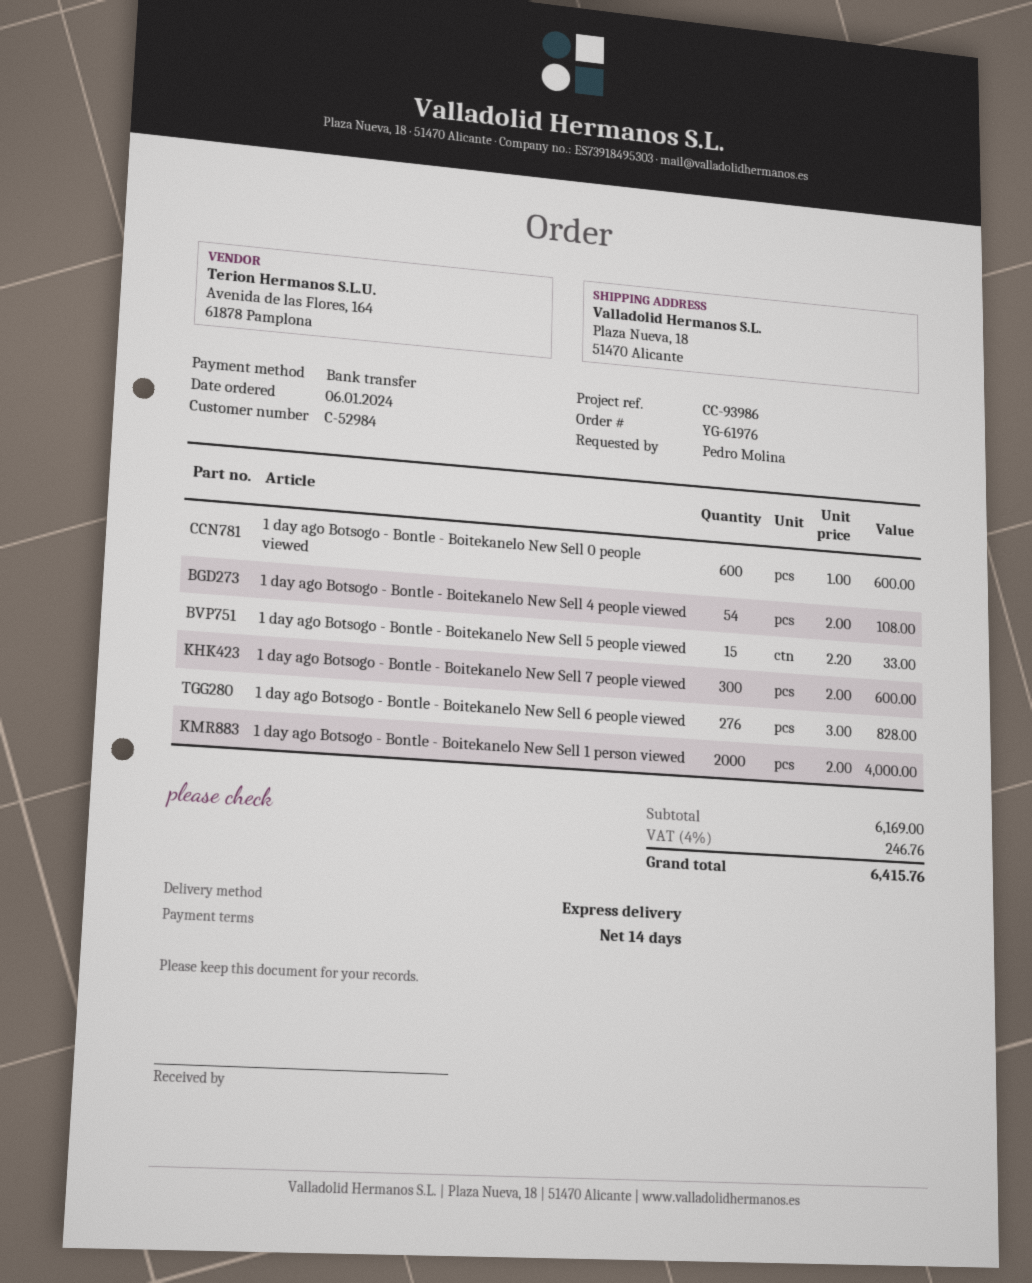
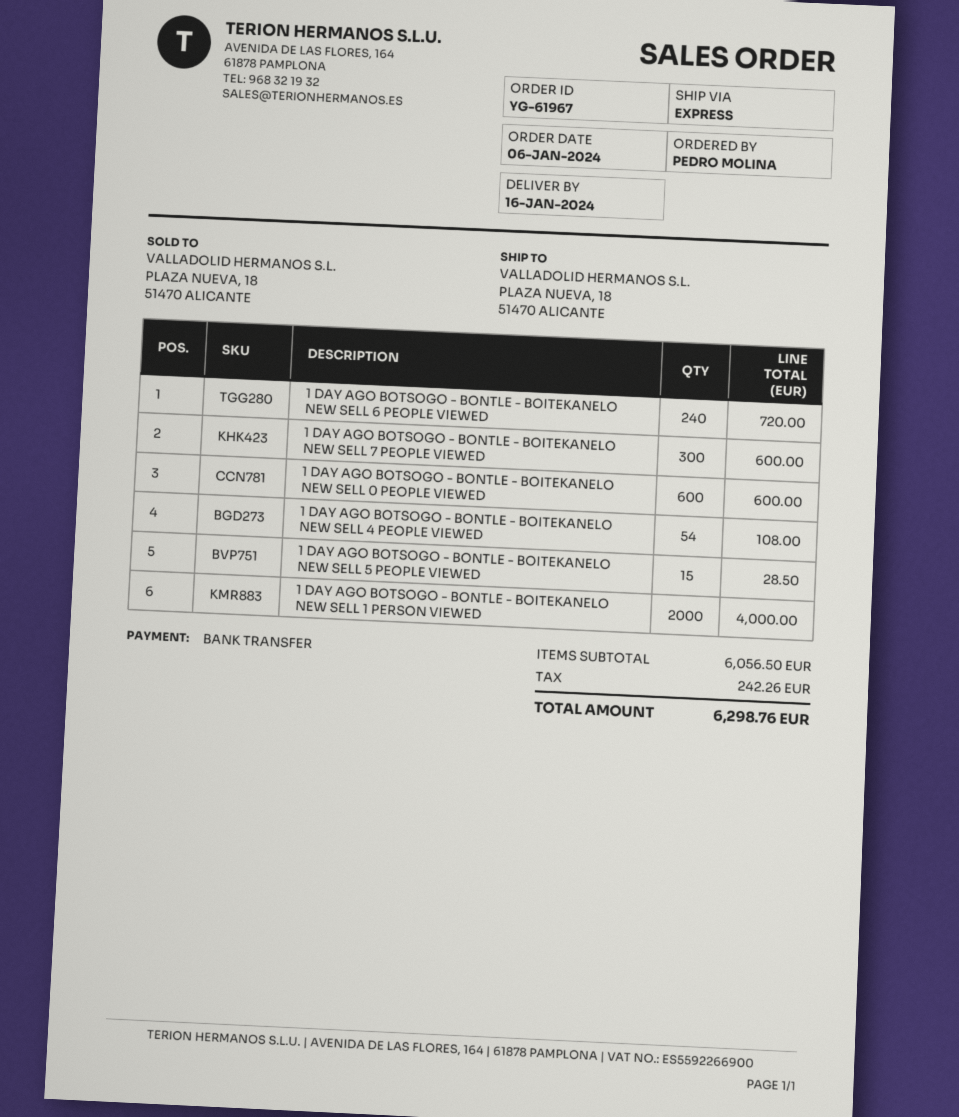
order number: YG-61976 -> YG-61967
1 day ago Botsogo - Bontle - Boitekanelo New Sell 5 people viewed: 15 for 33.00 -> 15 for 28.50
1 day ago Botsogo - Bontle - Boitekanelo New Sell 6 people viewed: 276 for 828.00 -> 240 for 720.00
subtotal: 6169.00 -> 6056.50
tax: 246.76 -> 242.26
total: 6415.76 -> 6298.76

